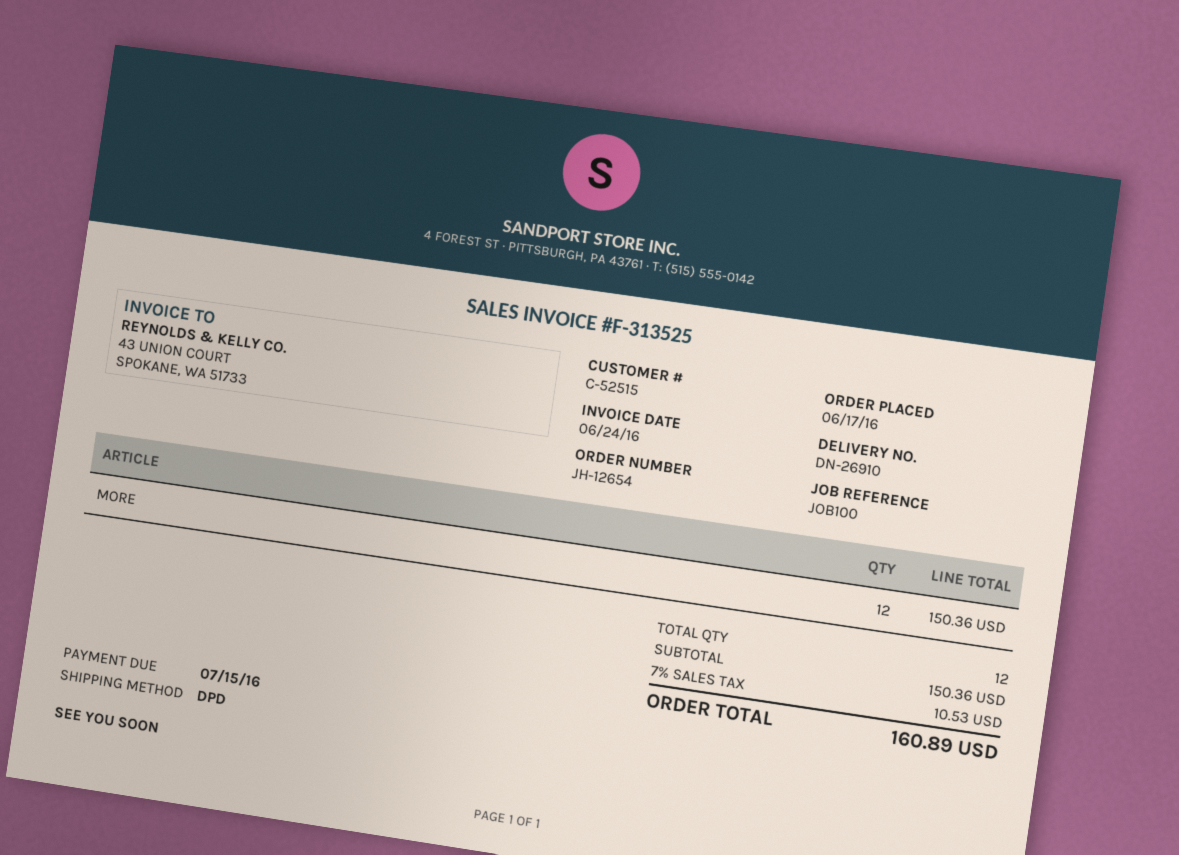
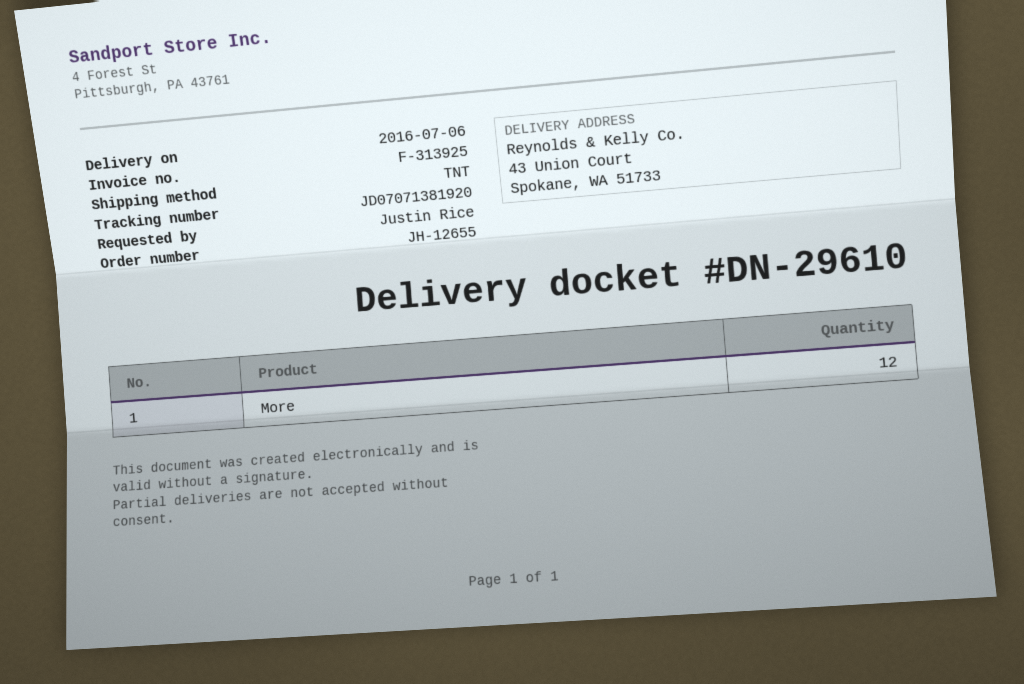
order number: JH-12654 -> JH-12655
delivery note number: DN-26910 -> DN-29610
invoice number: F-313525 -> F-313925
shipping method: DPD -> TNT

